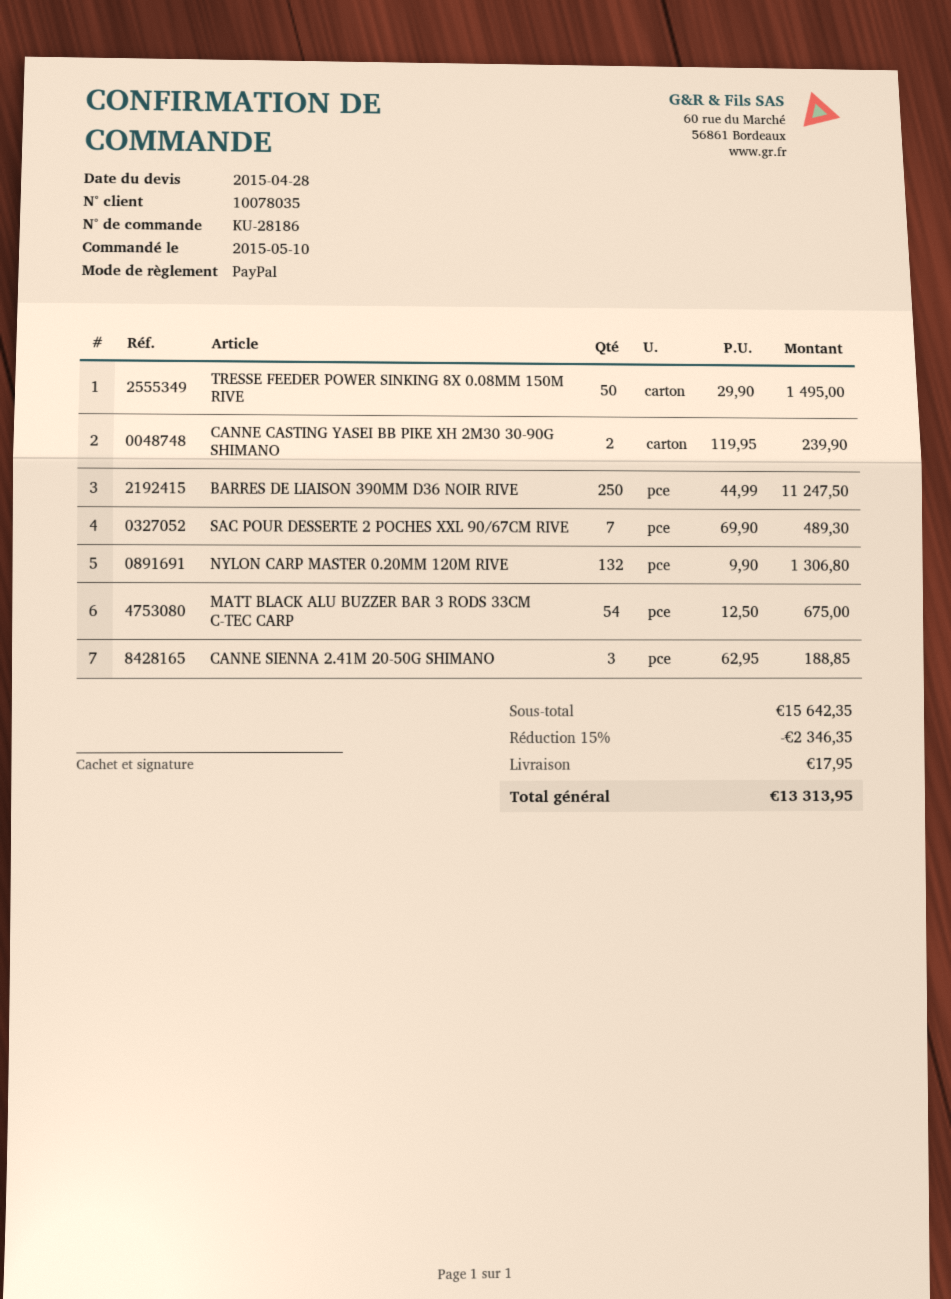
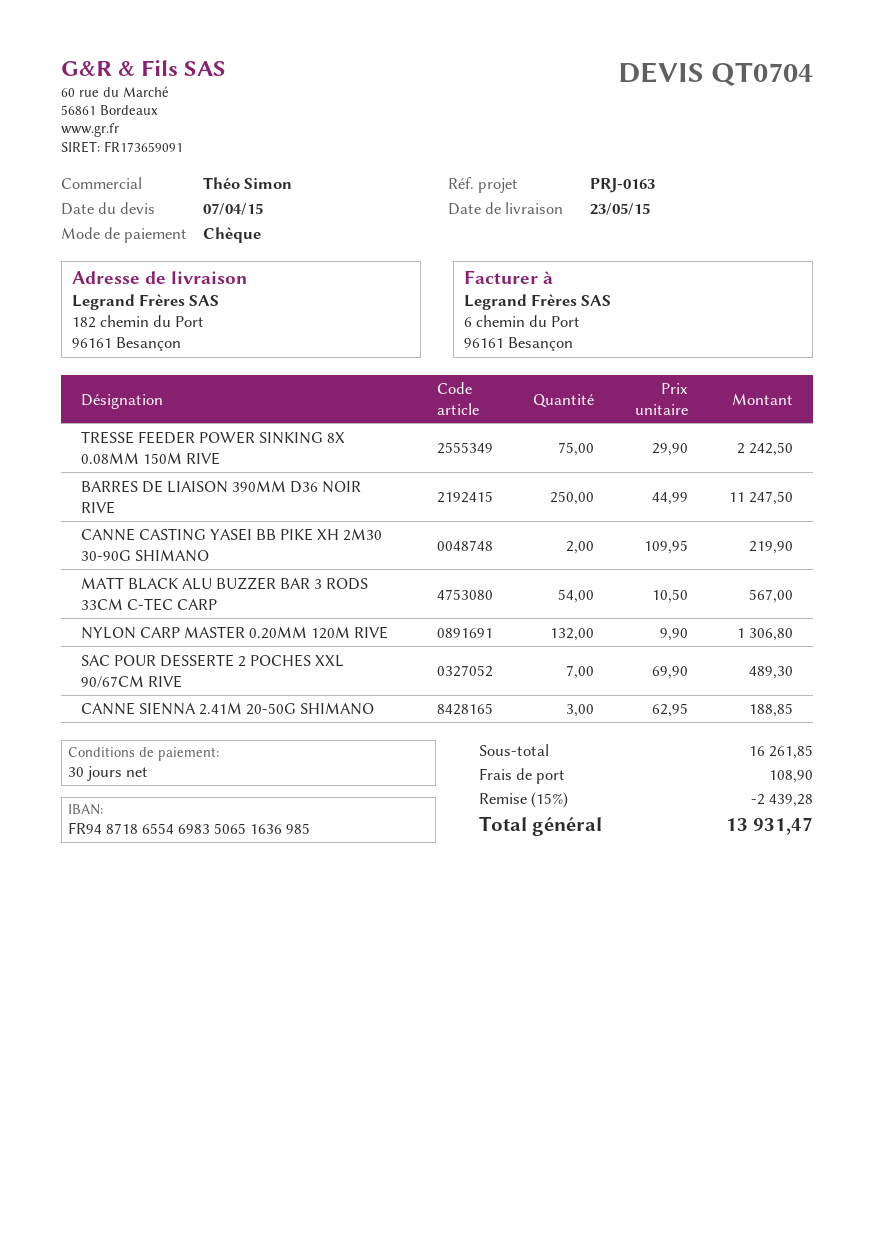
quote date: 2015-04-28 -> 2015-04-07
payment method: PayPal -> cheque
TRESSE FEEDER POWER SINKING 8X 0.08MM 150M RIVE: 50 x 29.90 = 1495.00 -> 75 x 29.90 = 2242.50
CANNE CASTING YASEI BB PIKE XH 2M30 30-90G SHIMANO: 2 x 119.95 = 239.90 -> 2 x 109.95 = 219.90
MATT BLACK ALU BUZZER BAR 3 RODS 33CM C-TEC CARP: 54 x 12.50 = 675.00 -> 54 x 10.50 = 567.00
subtotal: 15642.35 -> 16261.85
discount: 15% = 2346.35 -> 15% = 2439.28
shipping: 17.95 -> 108.90
total: 13313.95 -> 13931.47

